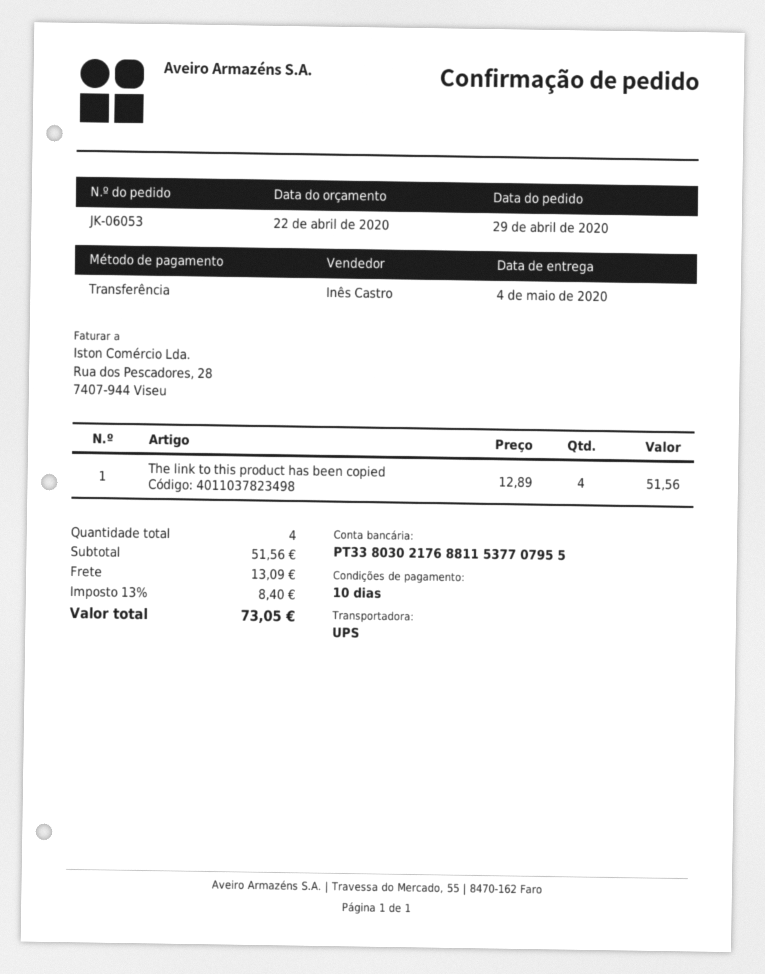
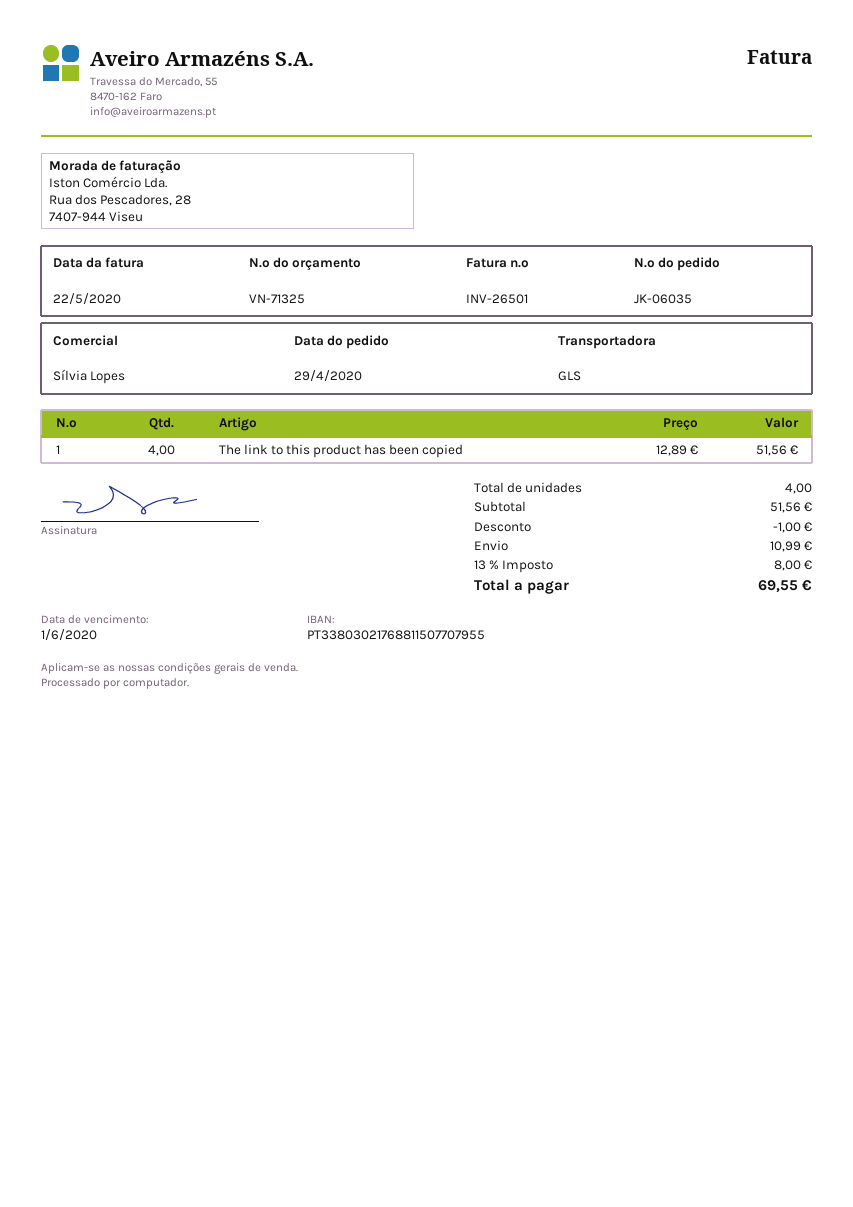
order number: JK-06053 -> JK-06035
sales rep: Inês Castro -> Sílvia Lopes
bank account: PT33803021768811537707955 -> PT33803021768811507707955
shipping method: UPS -> GLS
discount: none -> 1.00
shipping: 13.09 -> 10.99
tax: 13% = 8.40 -> 13% = 8.00
total: 73.05 -> 69.55

